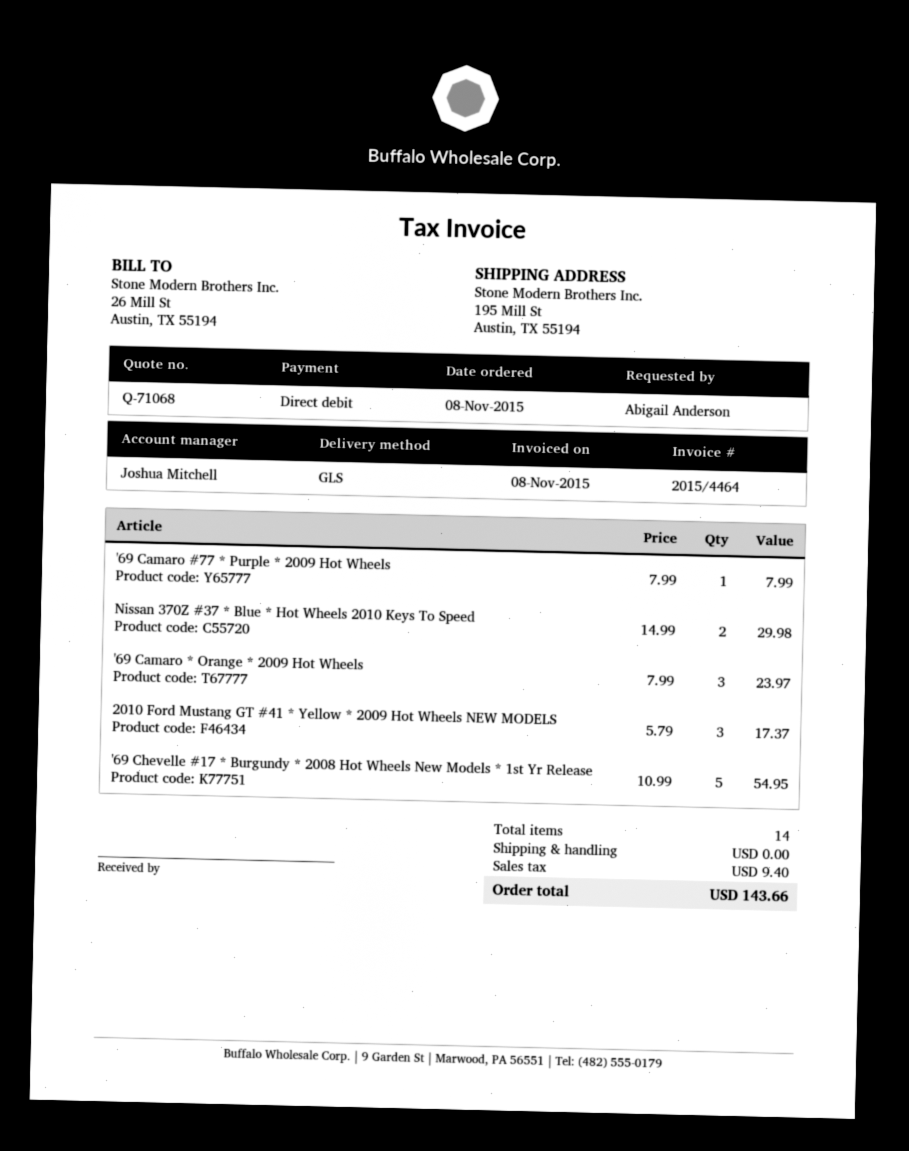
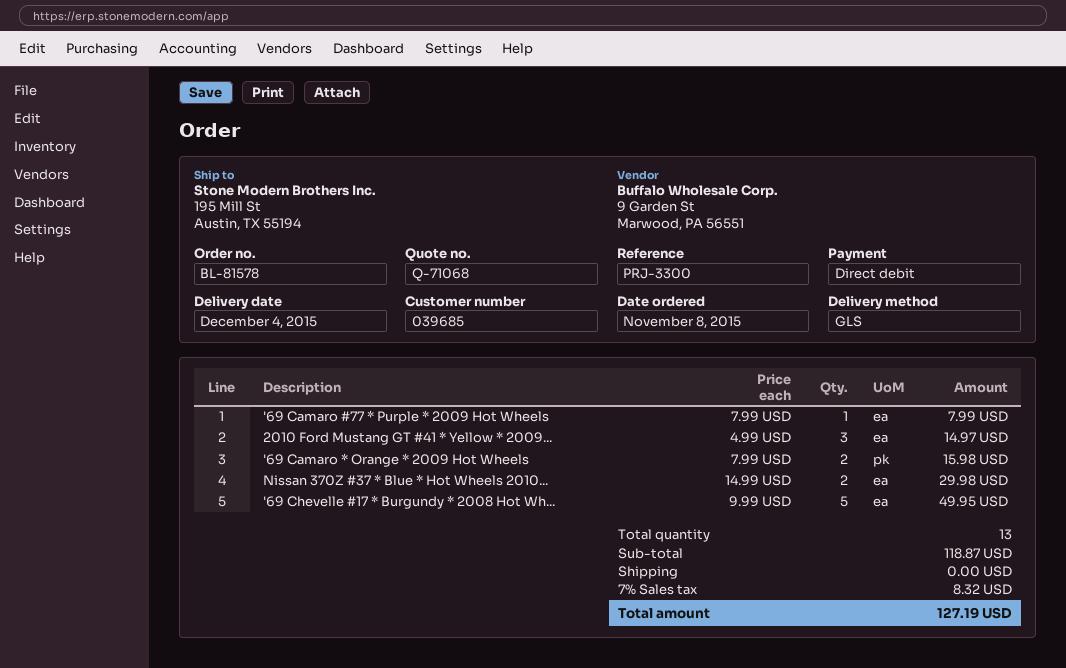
'69 Camaro * Orange * 2009 Hot Wheels: 3 x 7.99 = 23.97 -> 2 x 7.99 = 15.98
2010 Ford Mustang GT #41 * Yellow * 2009 Hot Wheels NEW MODELS: 3 x 5.79 = 17.37 -> 3 x 4.99 = 14.97
'69 Chevelle #17 * Burgundy * 2008 Hot Wheels New Models * 1st Yr Release: 5 x 10.99 = 54.95 -> 5 x 9.99 = 49.95
total quantity: 14 -> 13
tax: 9.40 -> 8.32
total: 143.66 -> 127.19

